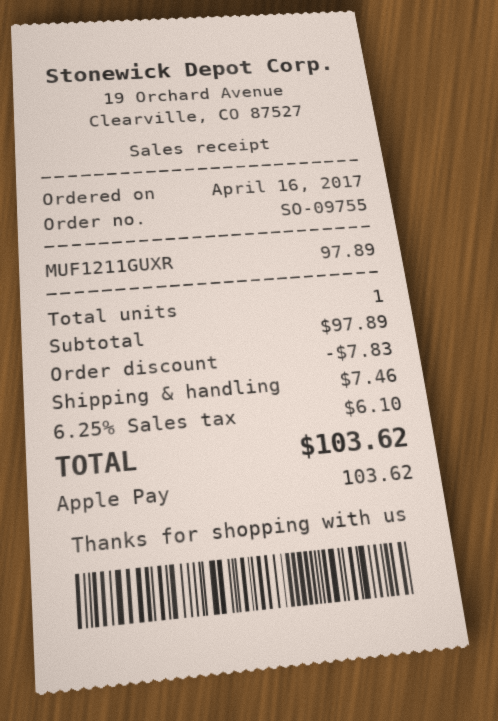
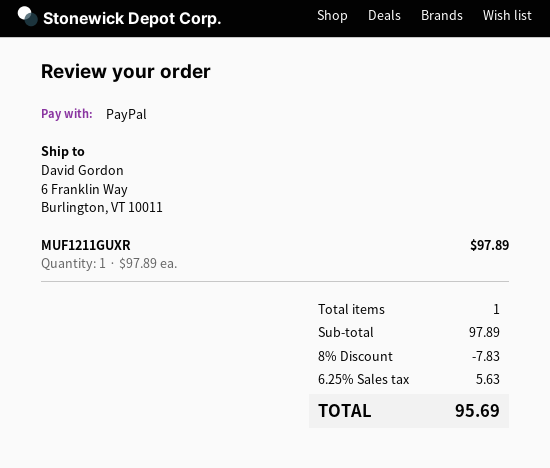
payment method: Apple Pay -> PayPal
shipping: 7.46 -> none
tax: 6.25% = 6.10 -> 6.25% = 5.63
total: 103.62 -> 95.69

